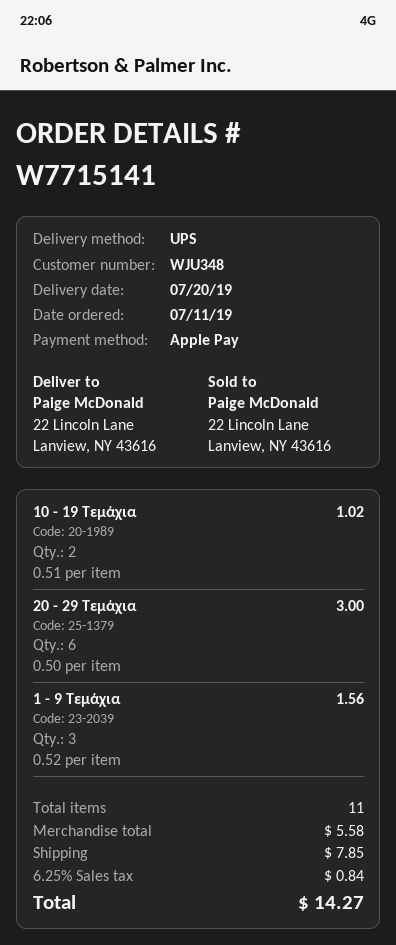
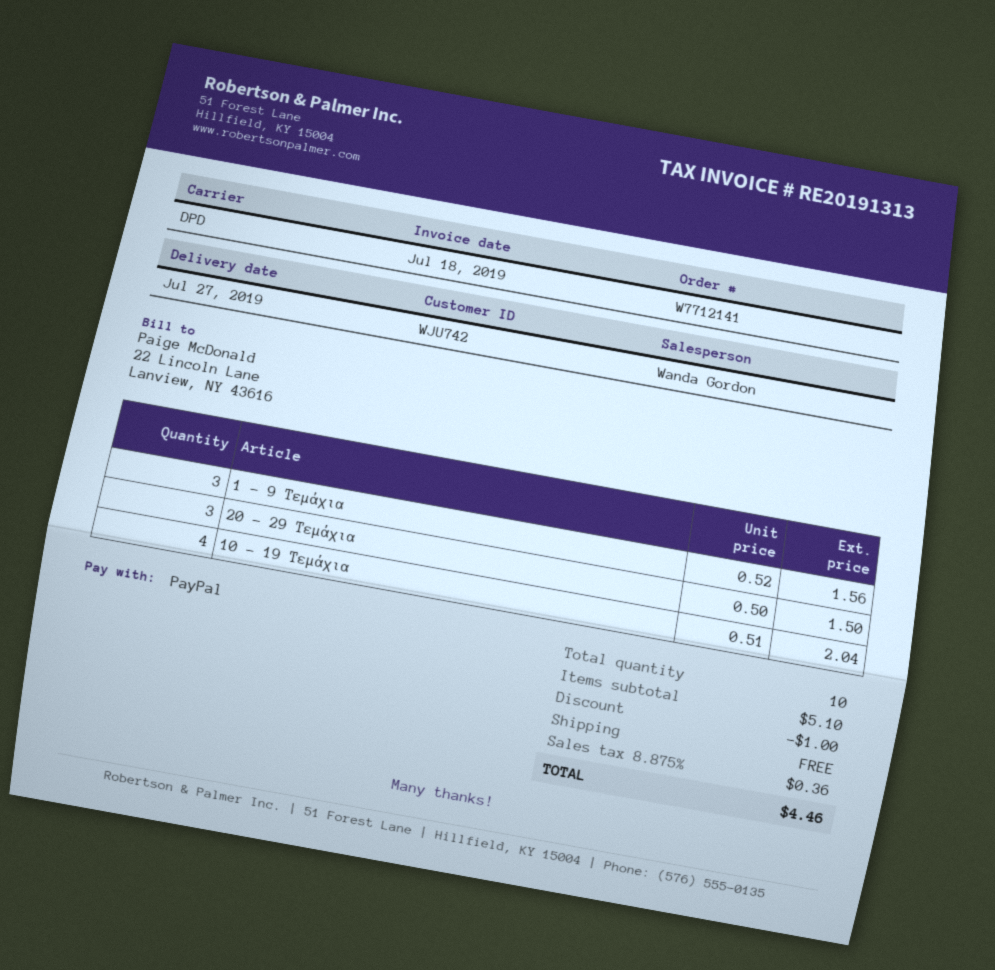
order number: W7715141 -> W7712141
delivery date: 2019-07-20 -> 2019-07-27
customer number: WJU348 -> WJU742
payment method: Apple Pay -> PayPal
shipping method: UPS -> DPD
10 - 19 Τεμάχια: 2 x 0.51 = 1.02 -> 4 x 0.51 = 2.04
20 - 29 Τεμάχια: 6 x 0.50 = 3.00 -> 3 x 0.50 = 1.50
total quantity: 11 -> 10
subtotal: 5.58 -> 5.10
discount: none -> 1.00
shipping: 7.85 -> 0.00
tax: 6.25% = 0.84 -> 8.875% = 0.36
total: 14.27 -> 4.46

